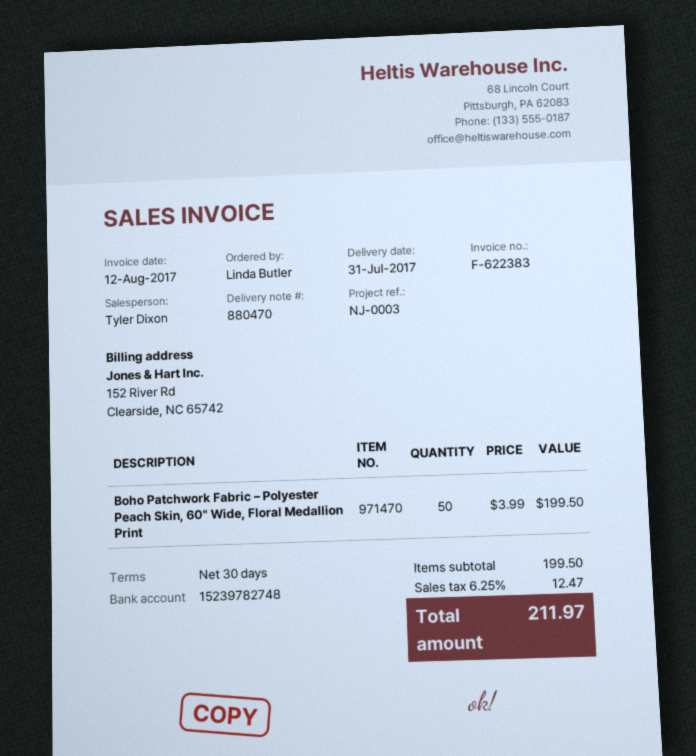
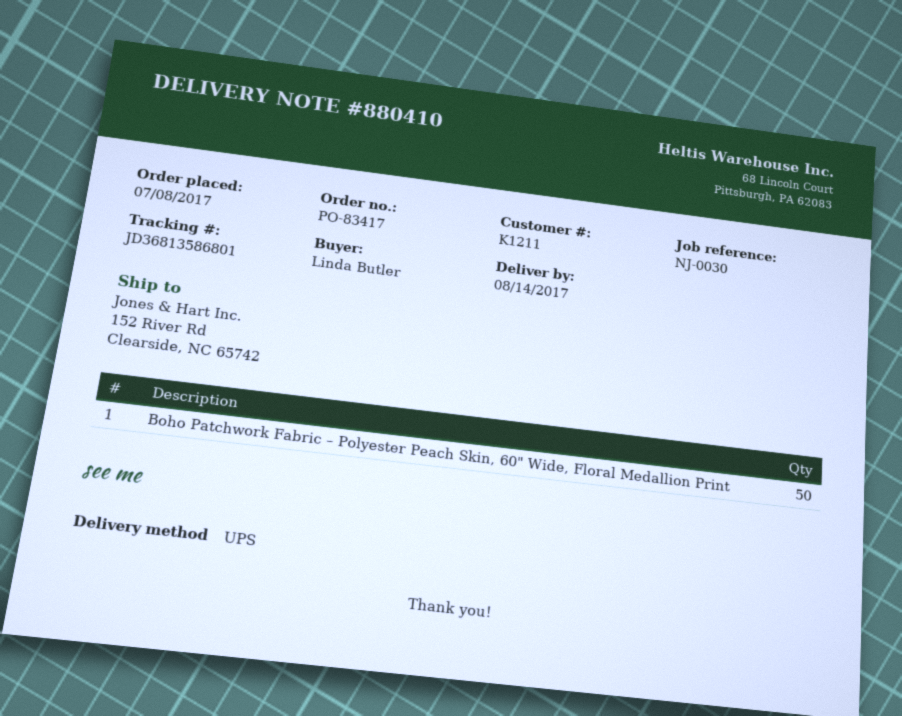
delivery note number: 880470 -> 880410
delivery date: 2017-07-31 -> 2017-08-14
reference: NJ-0003 -> NJ-0030

